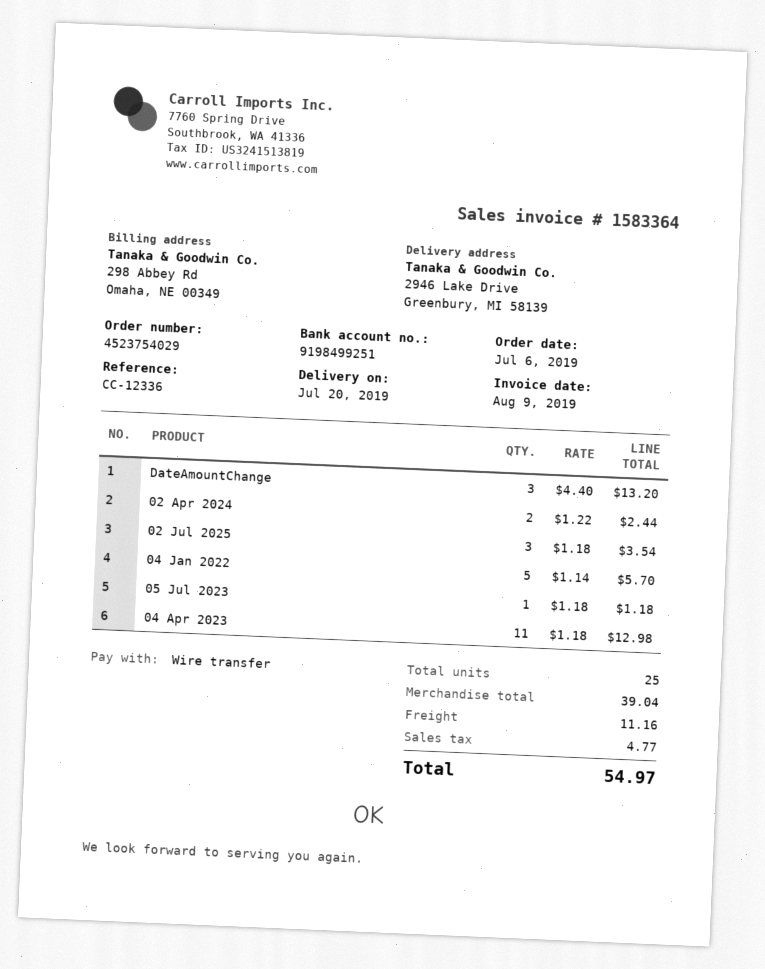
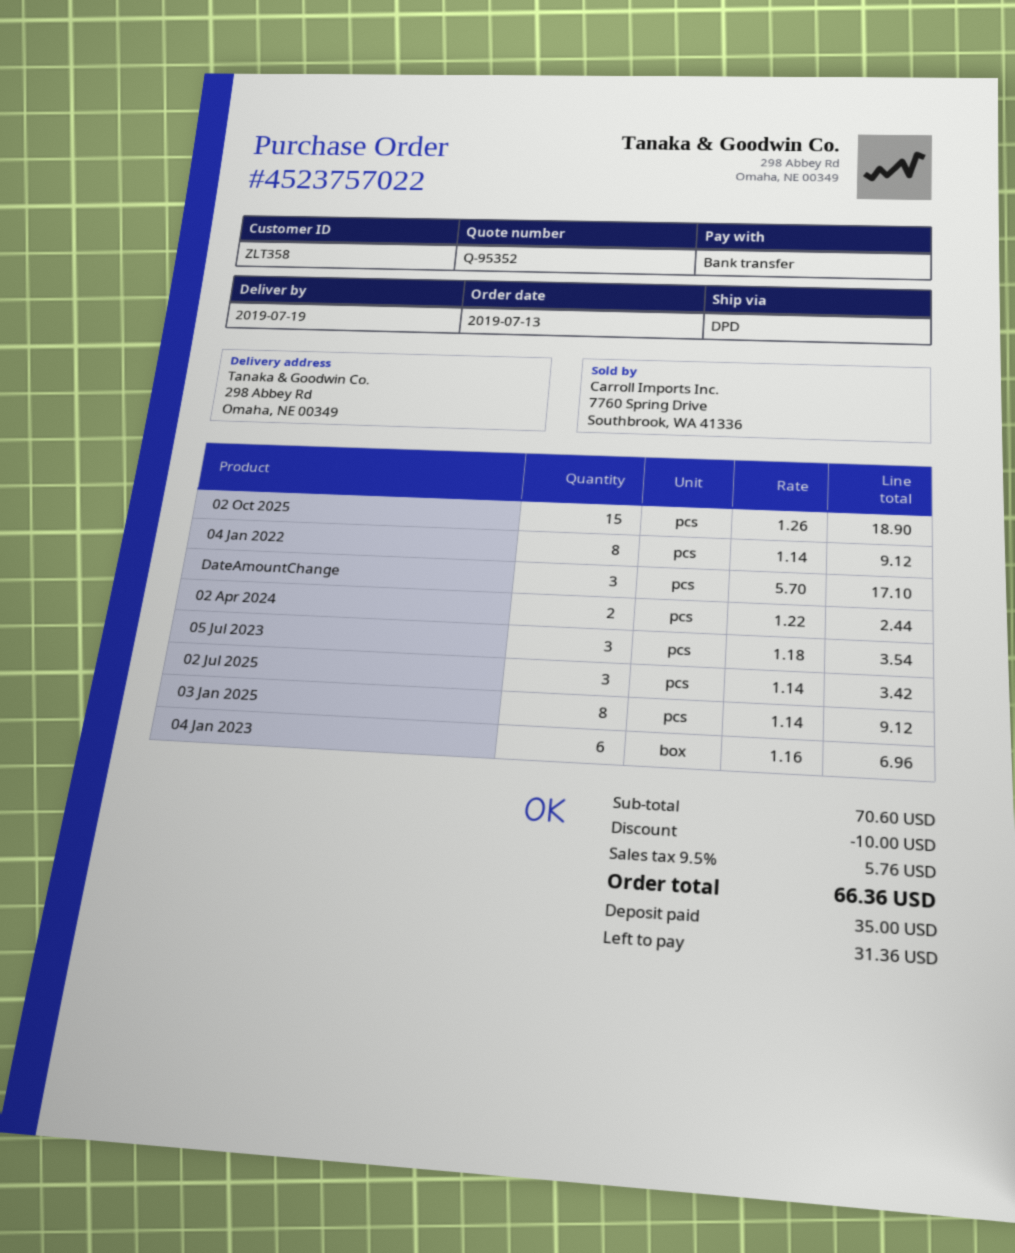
order number: 4523754029 -> 4523757022
order date: 2019-07-06 -> 2019-07-13
delivery date: 2019-07-20 -> 2019-07-19
ship to: 2946 Lake Drive, Greenbury, MI 58139 -> 298 Abbey Rd, Omaha, NE 00349
DateAmountChange: 3 x 4.40 = 13.20 -> 3 x 5.70 = 17.10
02 Jul 2025: 3 x 1.18 = 3.54 -> 3 x 1.14 = 3.42
04 Jan 2022: 5 x 1.14 = 5.70 -> 8 x 1.14 = 9.12
05 Jul 2023: 1 x 1.18 = 1.18 -> 3 x 1.18 = 3.54
04 Apr 2023: 11 x 1.18 = 12.98 -> none
02 Oct 2025: none -> 15 x 1.26 = 18.90
03 Jan 2025: none -> 8 x 1.14 = 9.12
04 Jan 2023: none -> 6 x 1.16 = 6.96
subtotal: 39.04 -> 70.60
discount: none -> 10.00
shipping: 11.16 -> none
tax: 4.77 -> 5.76
total: 54.97 -> 66.36

